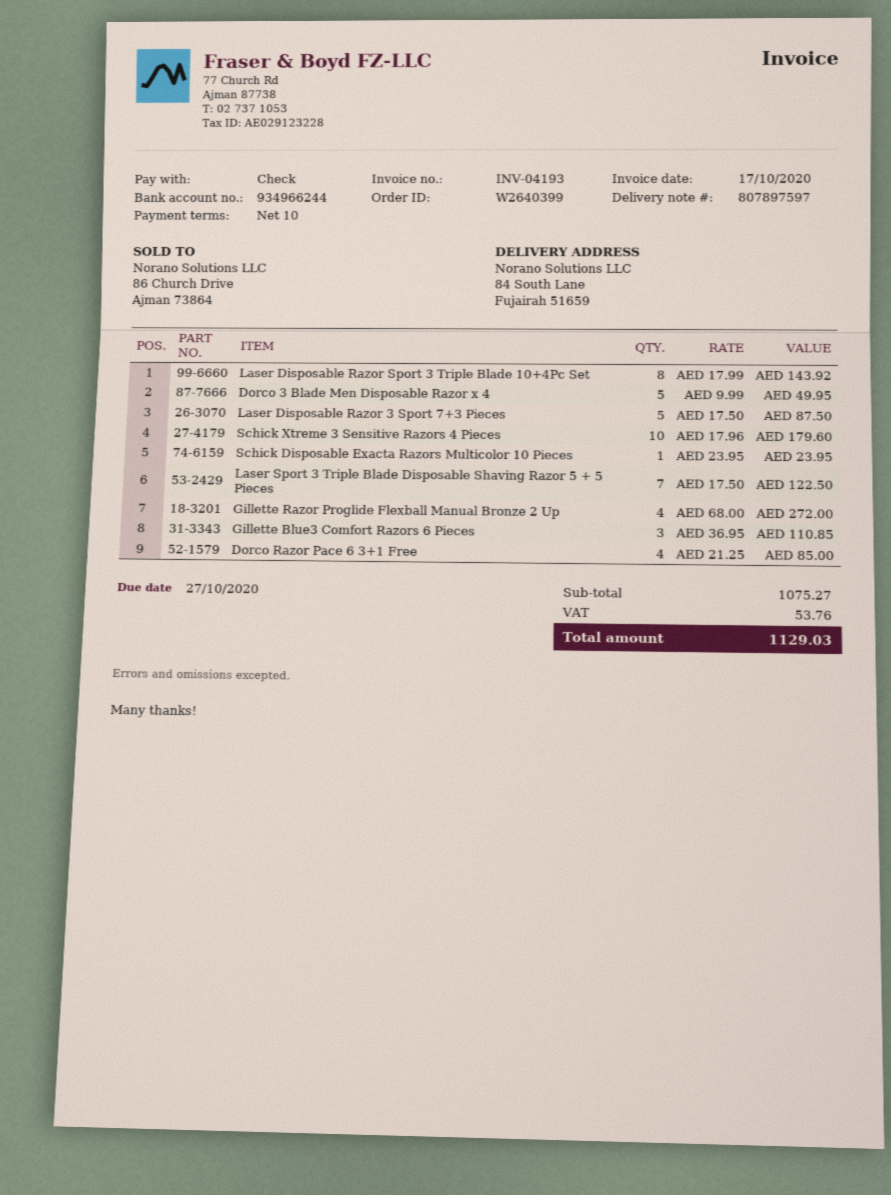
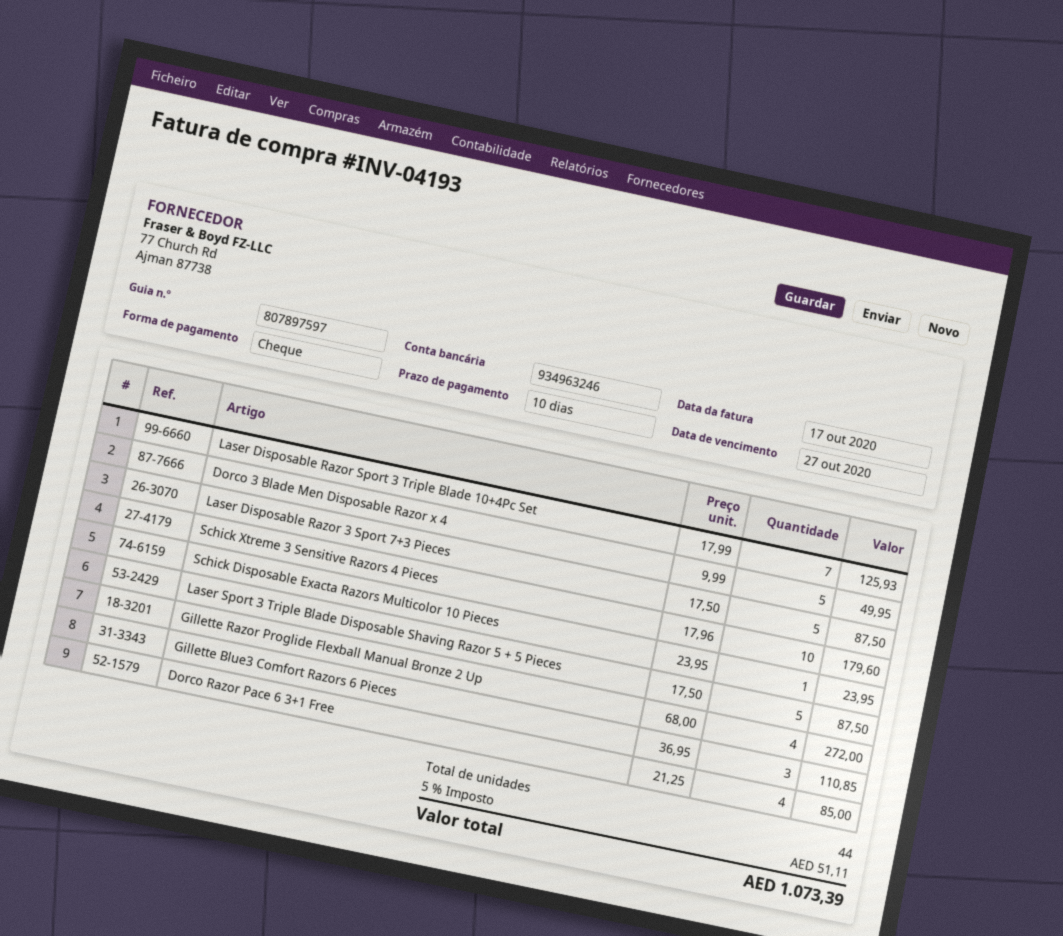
bank account: 934966244 -> 934963246
Laser Disposable Razor Sport 3 Triple Blade 10+4Pc Set: 8 x 17.99 = 143.92 -> 7 x 17.99 = 125.93
Laser Sport 3 Triple Blade Disposable Shaving Razor 5 + 5 Pieces: 7 x 17.50 = 122.50 -> 5 x 17.50 = 87.50
tax: 53.76 -> 51.11
total: 1129.03 -> 1073.39

